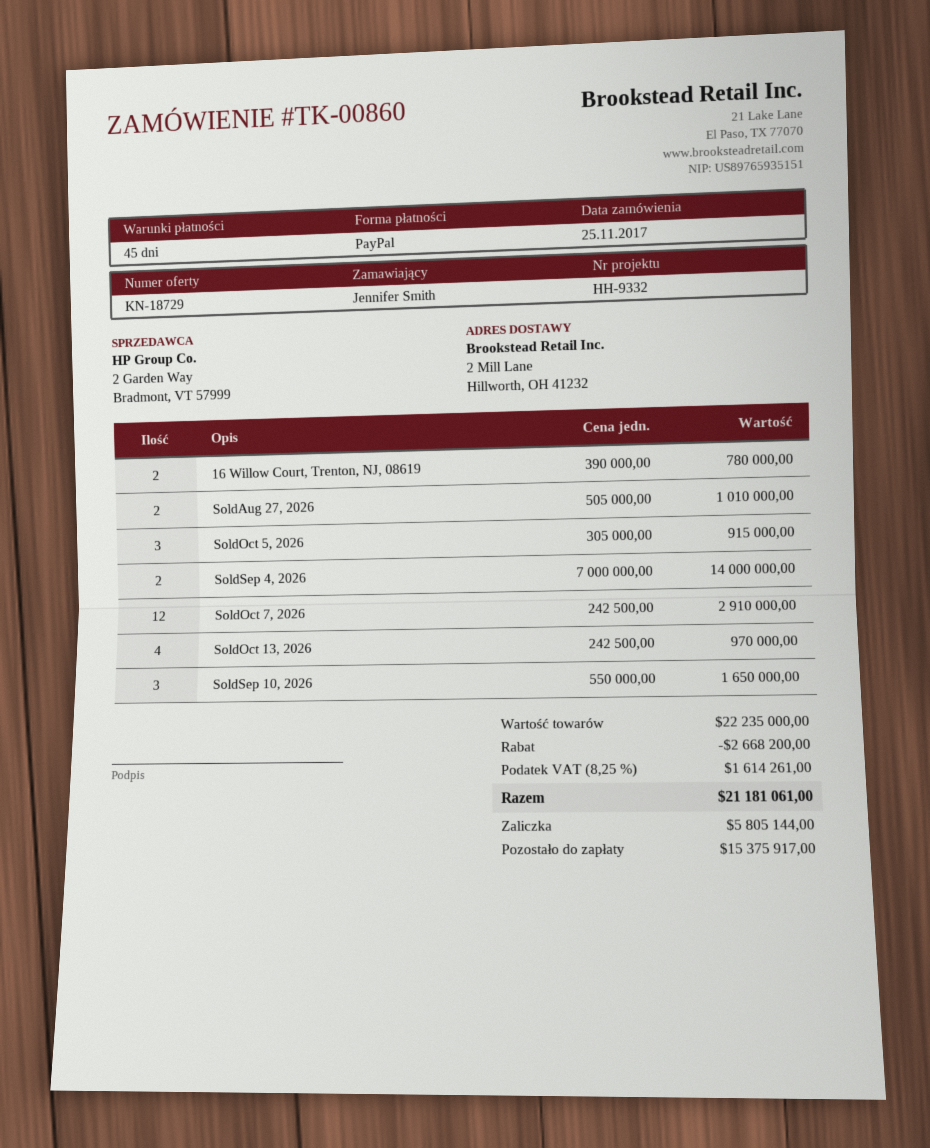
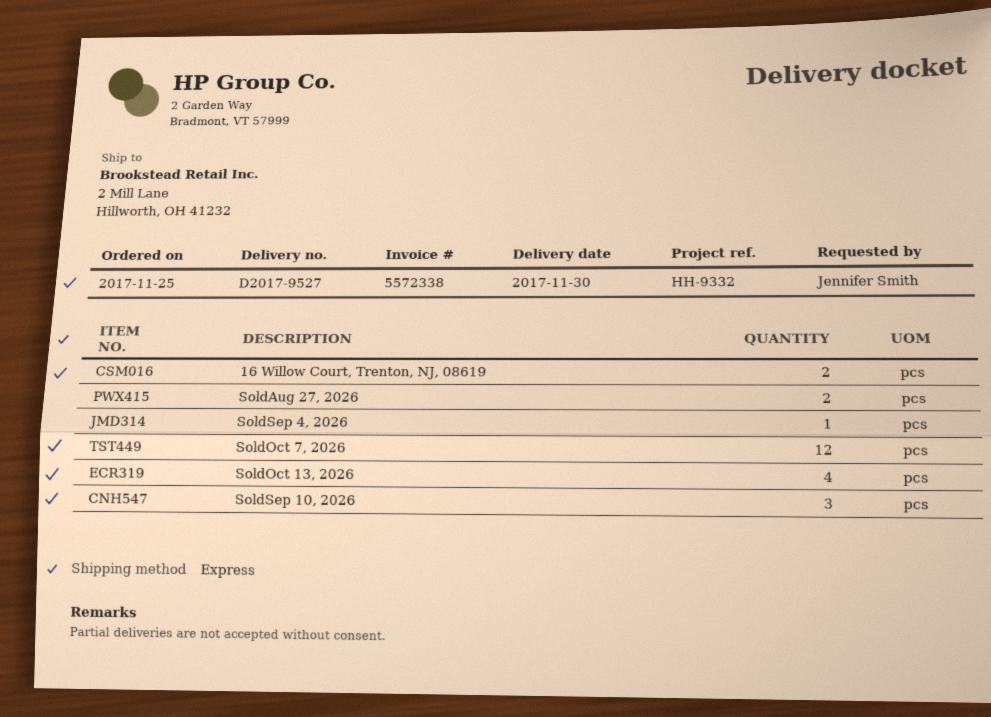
SoldOct 5, 2026: 3 -> none
SoldSep 4, 2026: 2 -> 1

